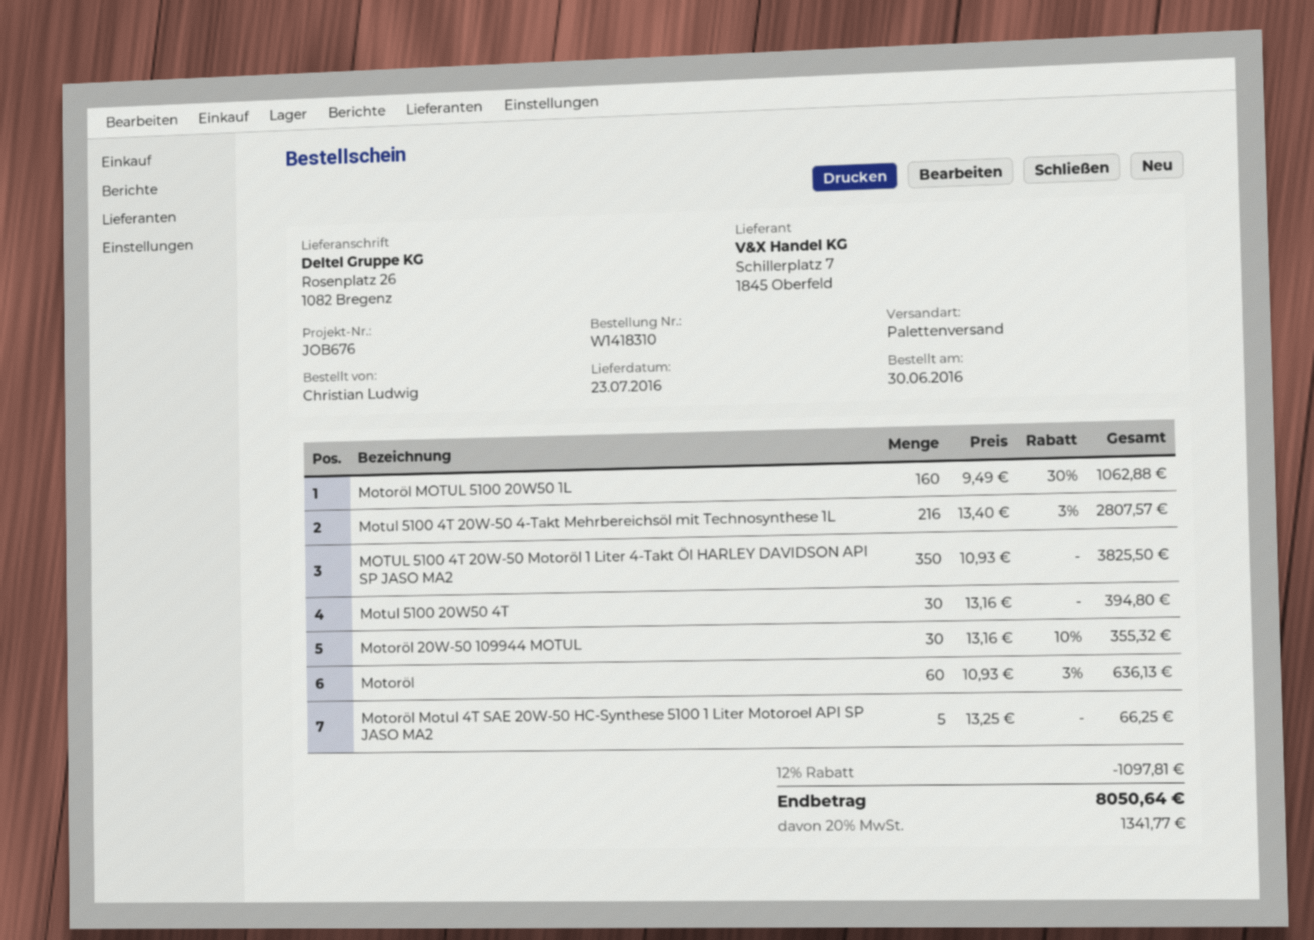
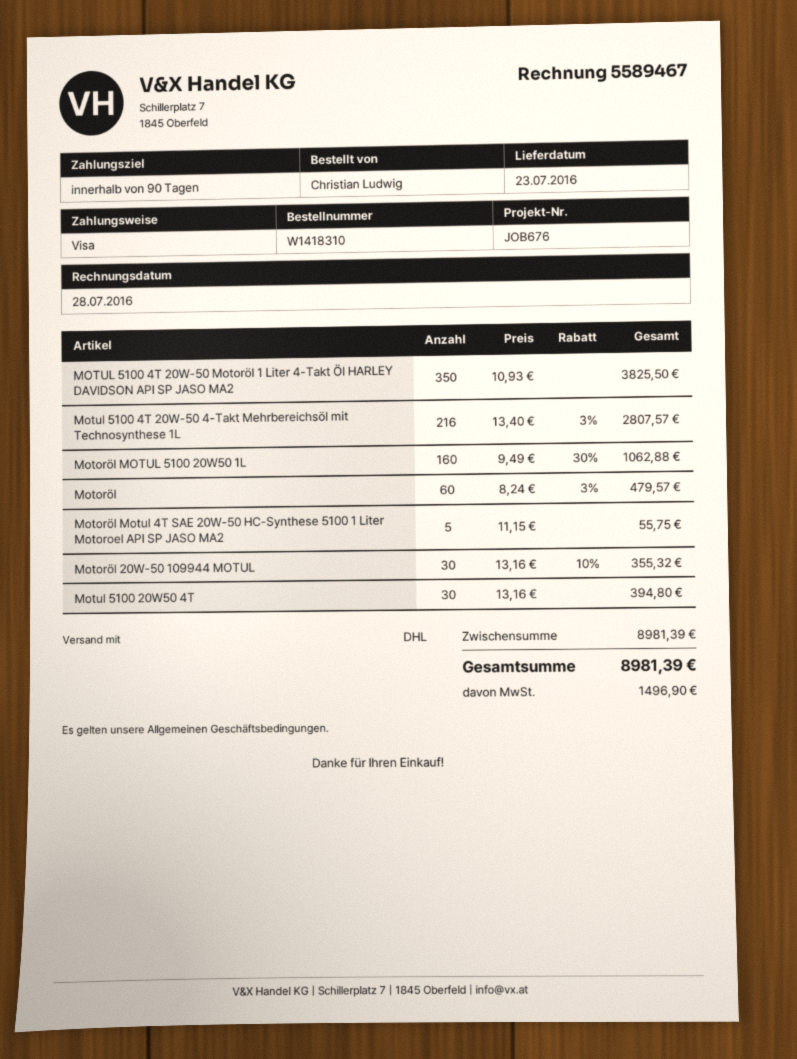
shipping method: pallet freight -> DHL
Motoröl: 60 x 10.93 - 3% = 636.13 -> 60 x 8.24 - 3% = 479.57
Motoröl Motul 4T SAE 20W-50 HC-Synthese 5100 1 Liter Motoroel API SP JASO MA2: 5 x 13.25 = 66.25 -> 5 x 11.15 = 55.75
discount: 12% = 1097.81 -> none
tax: 1341.77 -> 1496.90
total: 8050.64 -> 8981.39

